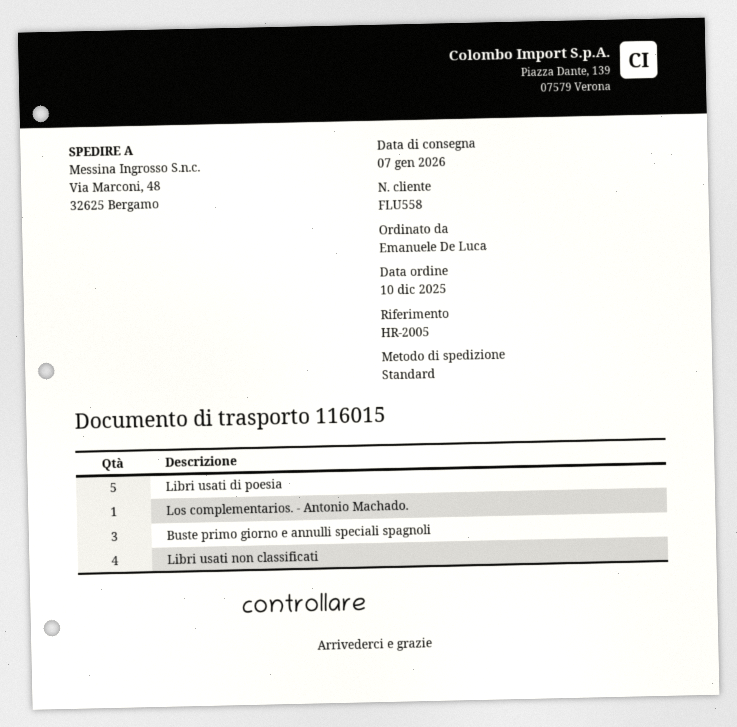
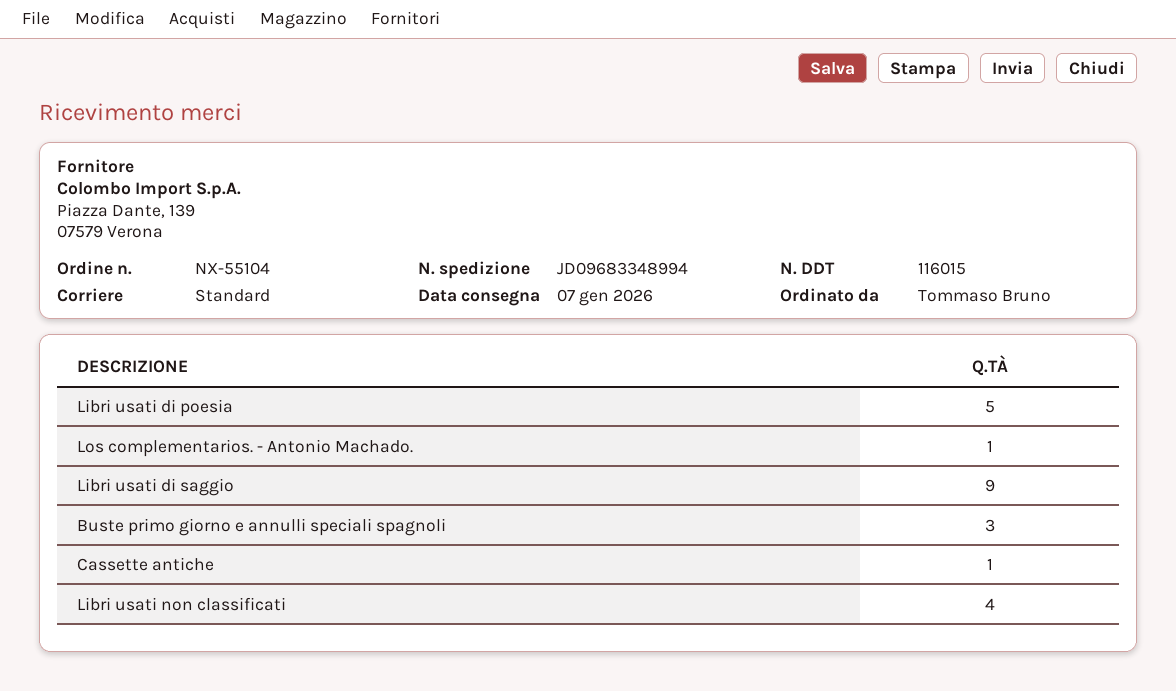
ordered by: Emanuele De Luca -> Tommaso Bruno
Libri usati di saggio: none -> 9
Cassette antiche: none -> 1

